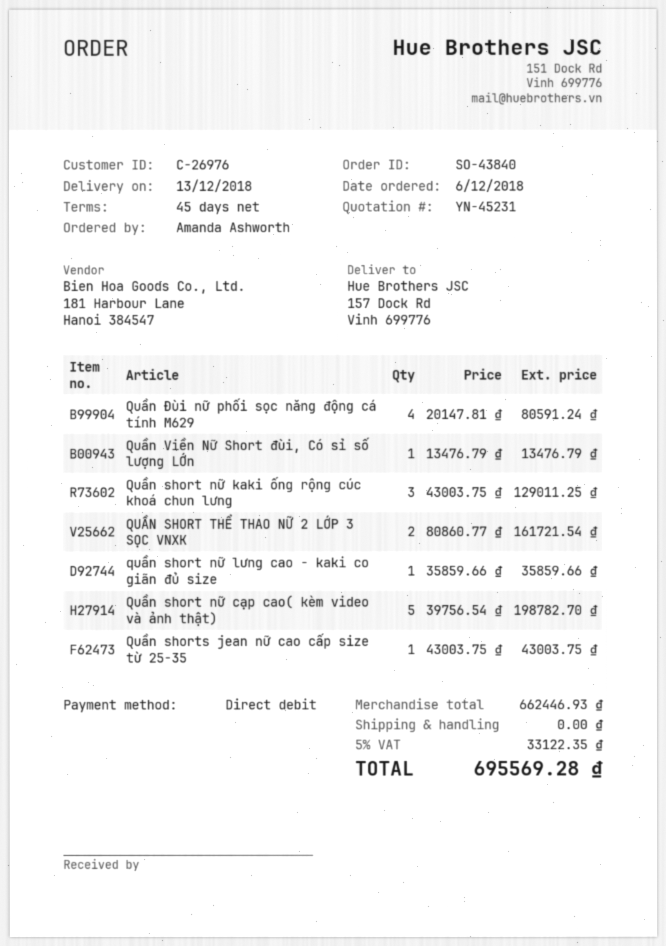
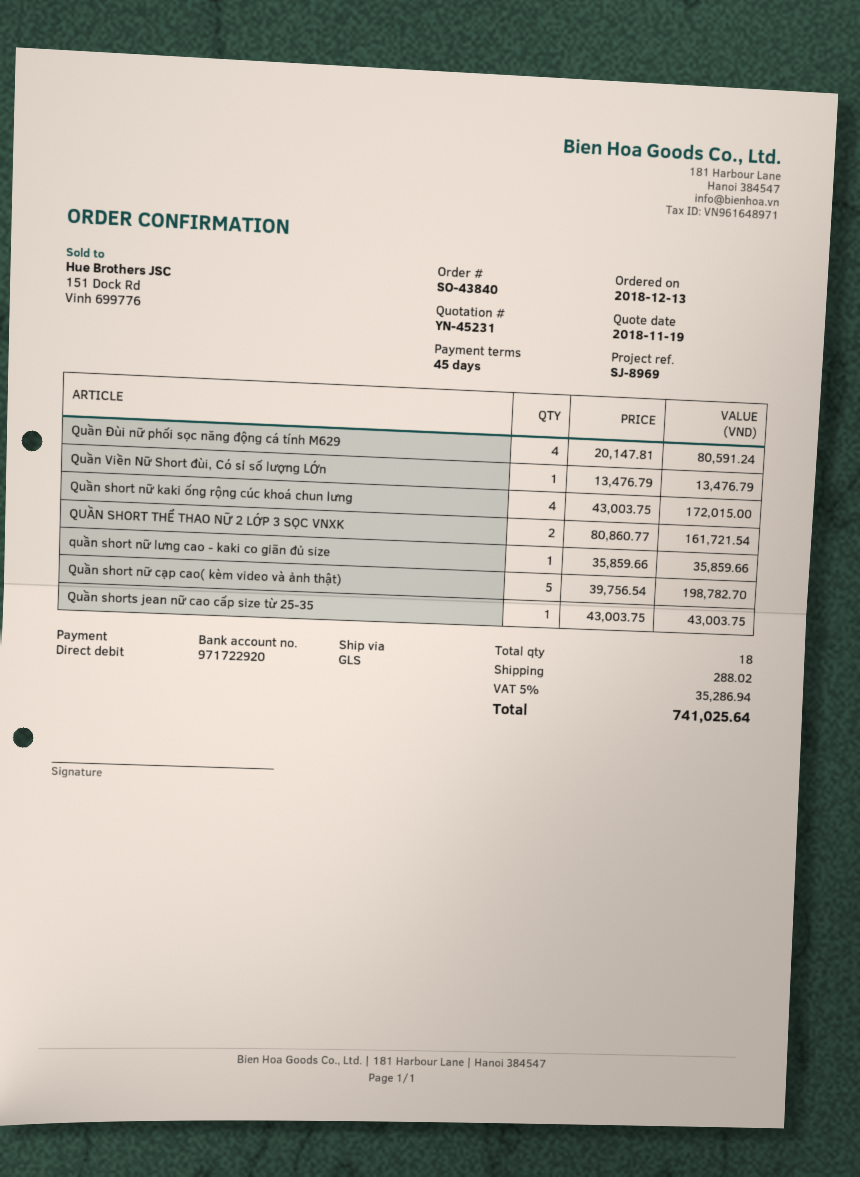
order date: 2018-12-06 -> 2018-12-13
Quần short nữ kaki ống rộng cúc khoá chun lưng: 3 x 43003.75 = 129011.25 -> 4 x 43003.75 = 172015.00
shipping: 0.00 -> 288.02
tax: 5% = 33122.35 -> 5% = 35286.94
total: 695569.28 -> 741025.64

